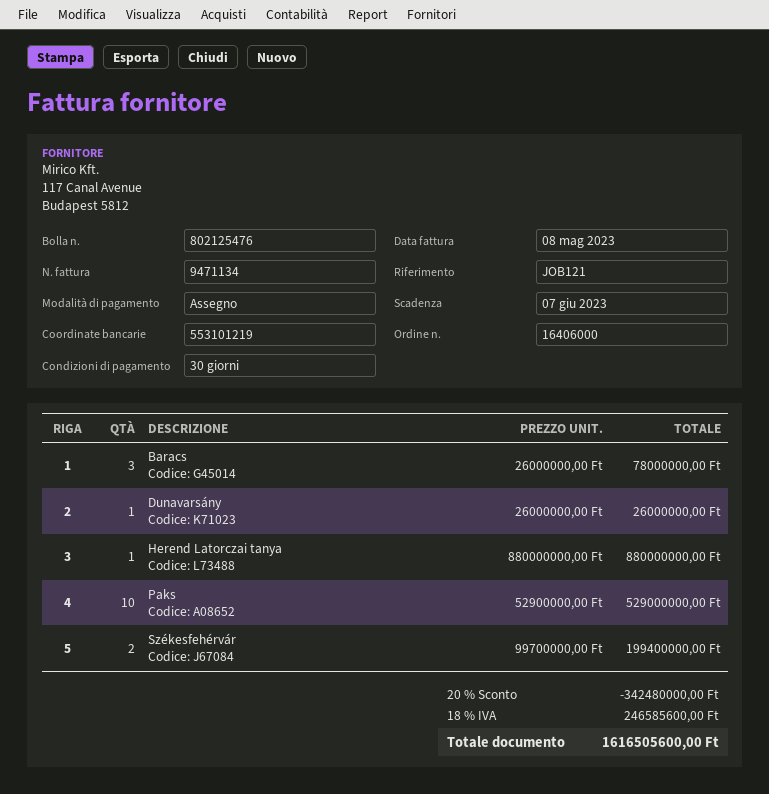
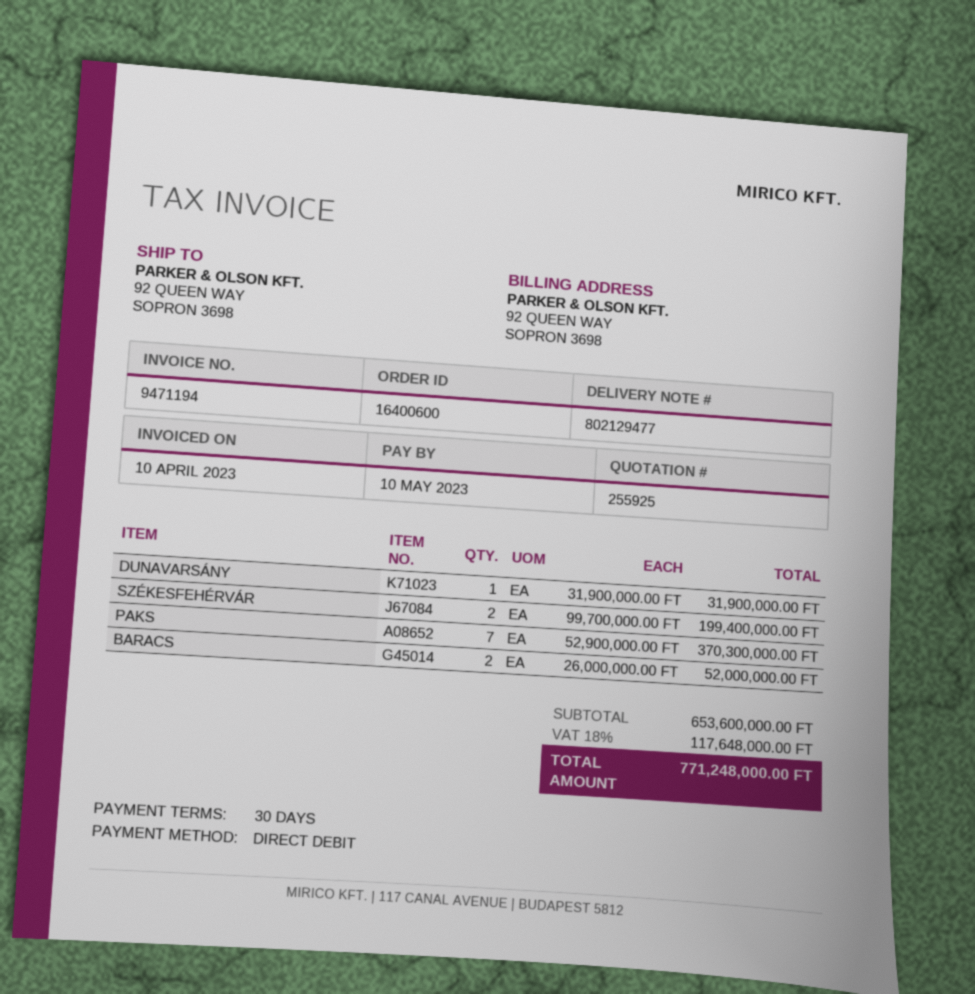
order number: 16406000 -> 16400600
delivery note number: 802125476 -> 802129477
invoice number: 9471134 -> 9471194
invoice date: 2023-05-08 -> 2023-04-10
due date: 2023-06-07 -> 2023-05-10
payment method: cheque -> direct debit
Baracs: 3 x 26000000.00 = 78000000.00 -> 2 x 26000000.00 = 52000000.00
Dunavarsány: 1 x 26000000.00 = 26000000.00 -> 1 x 31900000.00 = 31900000.00
Herend Latorczai tanya: 1 x 880000000.00 = 880000000.00 -> none
Paks: 10 x 52900000.00 = 529000000.00 -> 7 x 52900000.00 = 370300000.00
discount: 20% = 342480000.00 -> none
tax: 18% = 246585600.00 -> 18% = 117648000.00
total: 1616505600.00 -> 771248000.00

